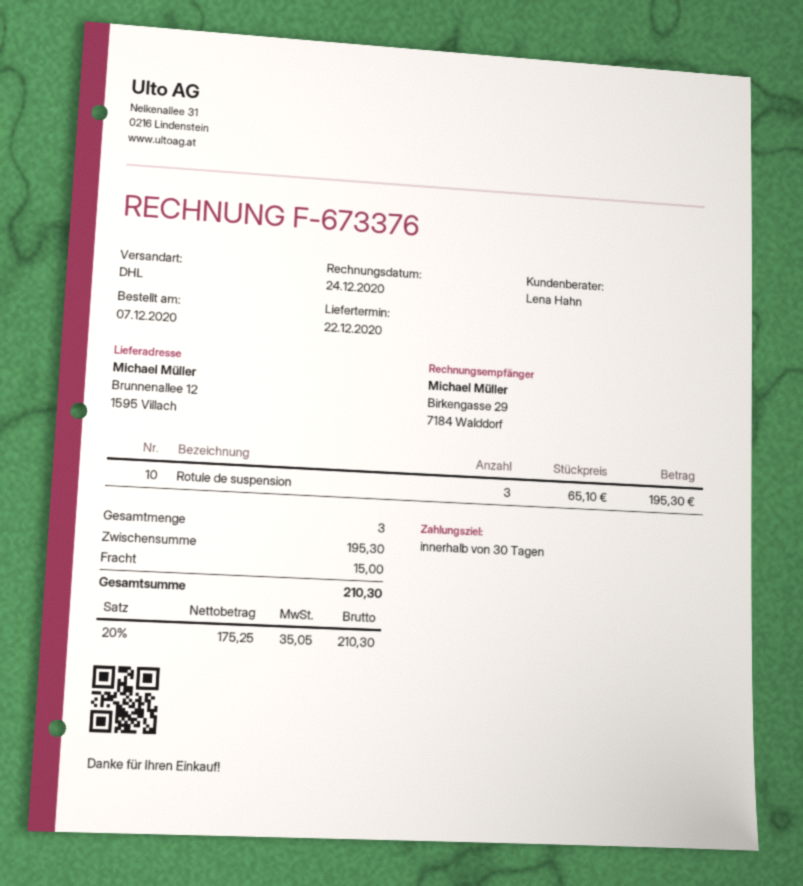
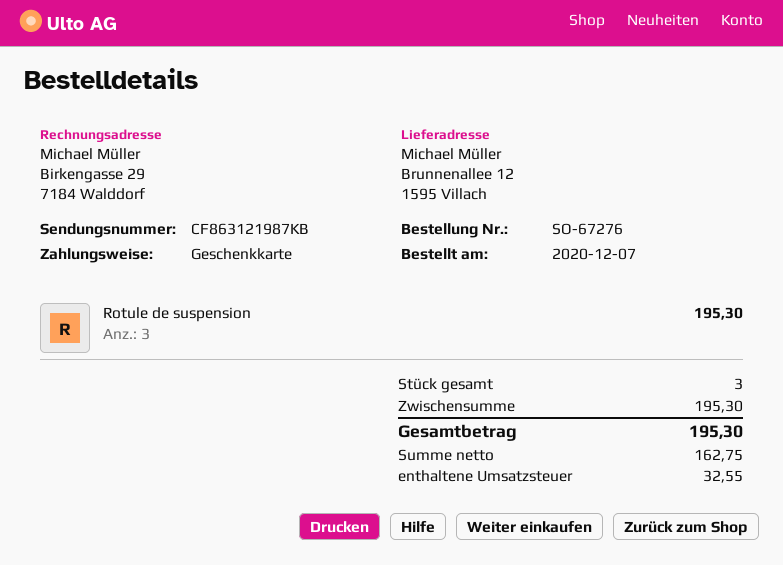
shipping: 15.00 -> none
net: 175.25 -> 162.75
tax: 35.05 -> 32.55
total: 210.30 -> 195.30

